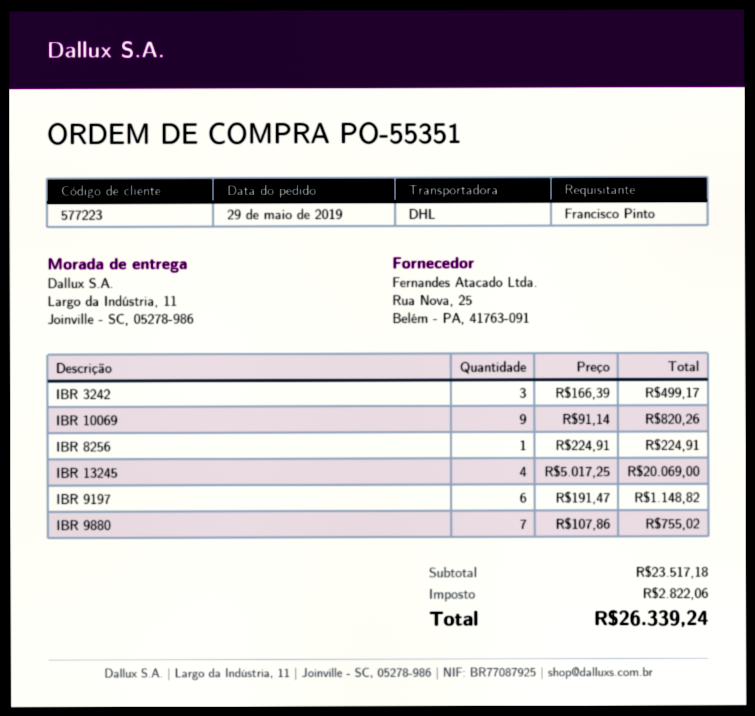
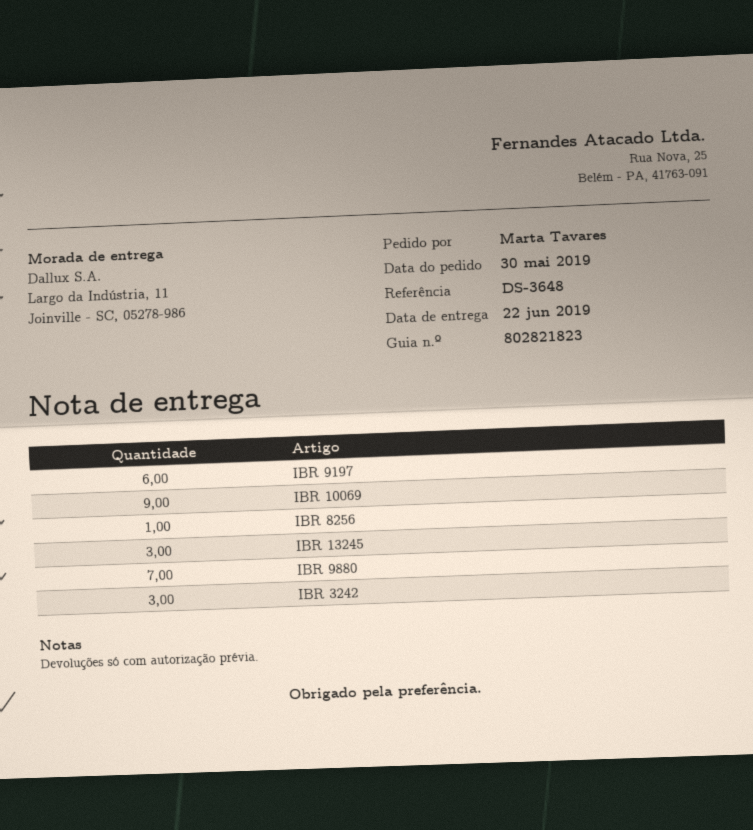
order date: 2019-05-29 -> 2019-05-30
ordered by: Francisco Pinto -> Marta Tavares
IBR 13245: 4 -> 3

